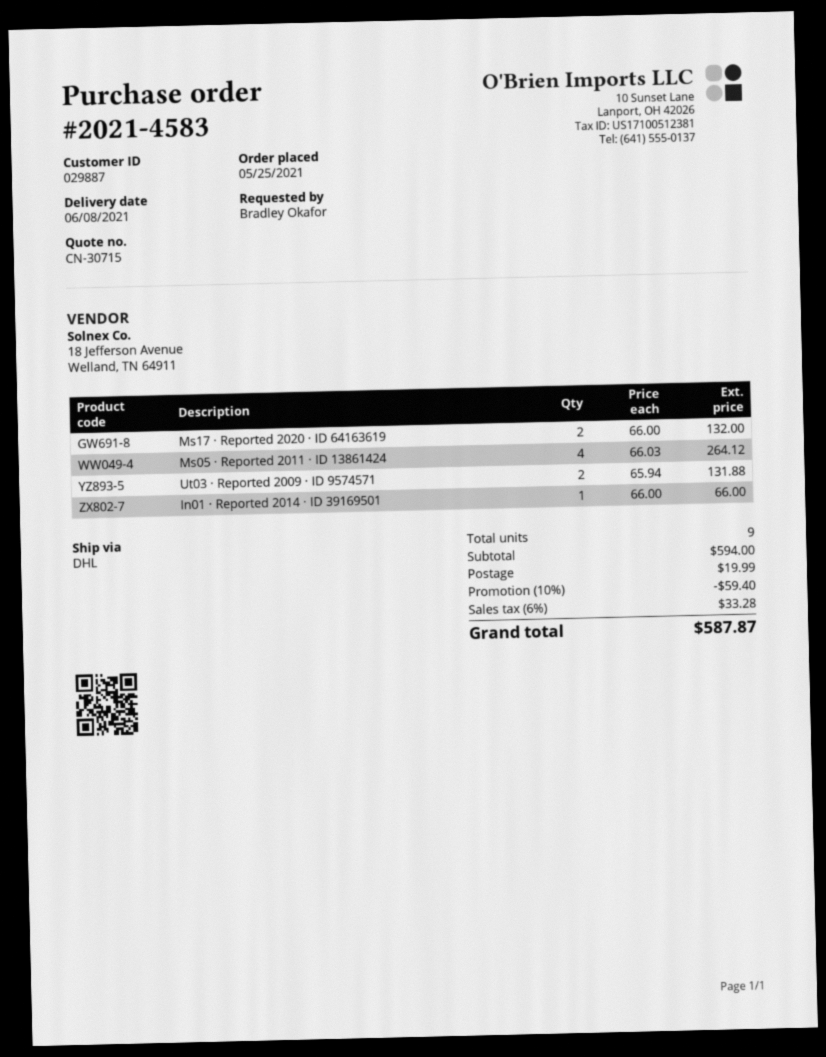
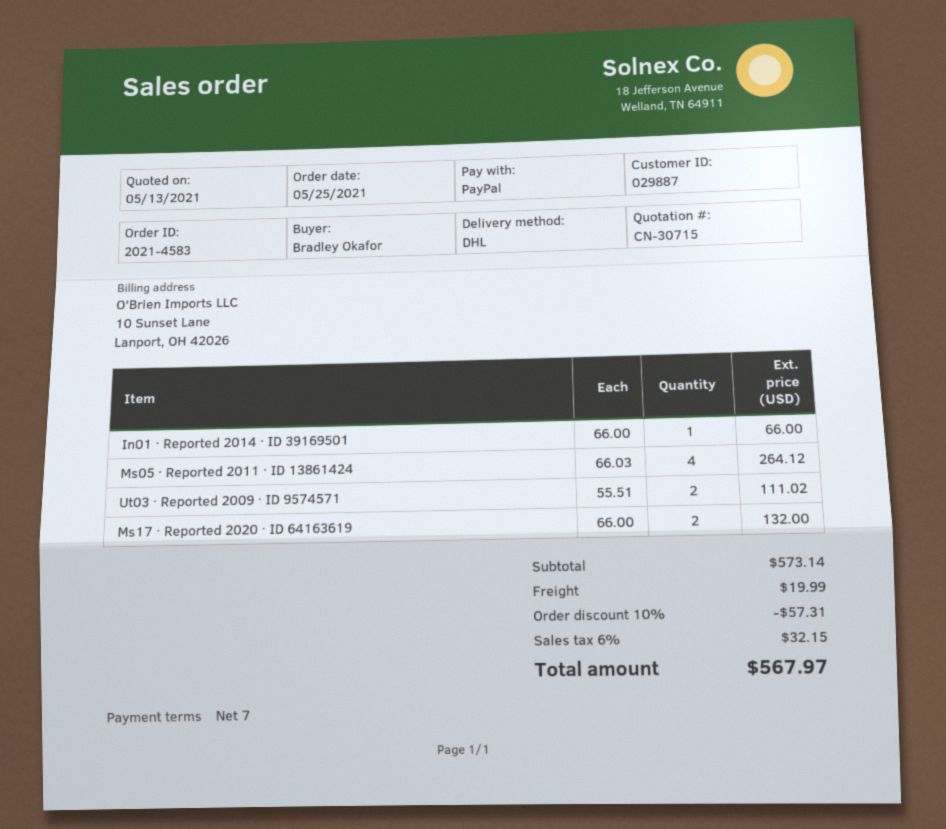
Ut03 · Reported 2009 · ID 9574571: 2 x 65.94 = 131.88 -> 2 x 55.51 = 111.02
subtotal: 594.00 -> 573.14
discount: 10% = 59.40 -> 10% = 57.31
tax: 6% = 33.28 -> 6% = 32.15
total: 587.87 -> 567.97

